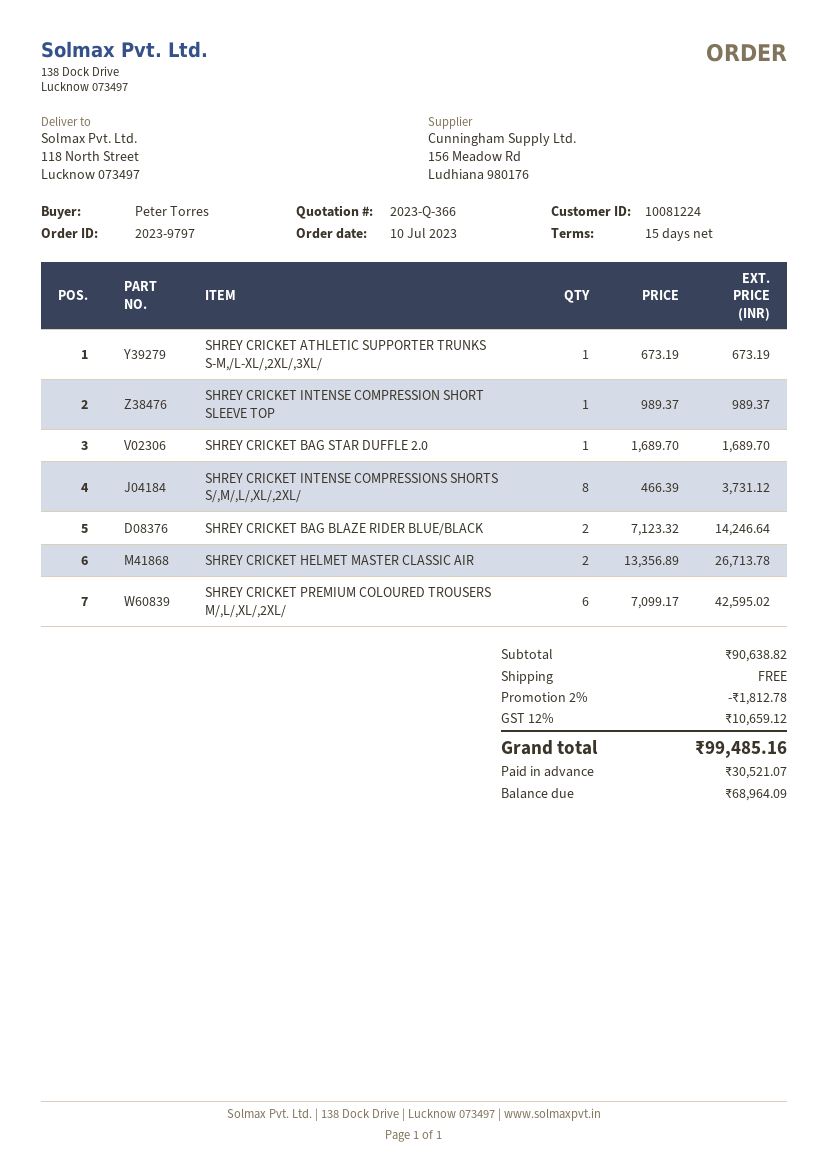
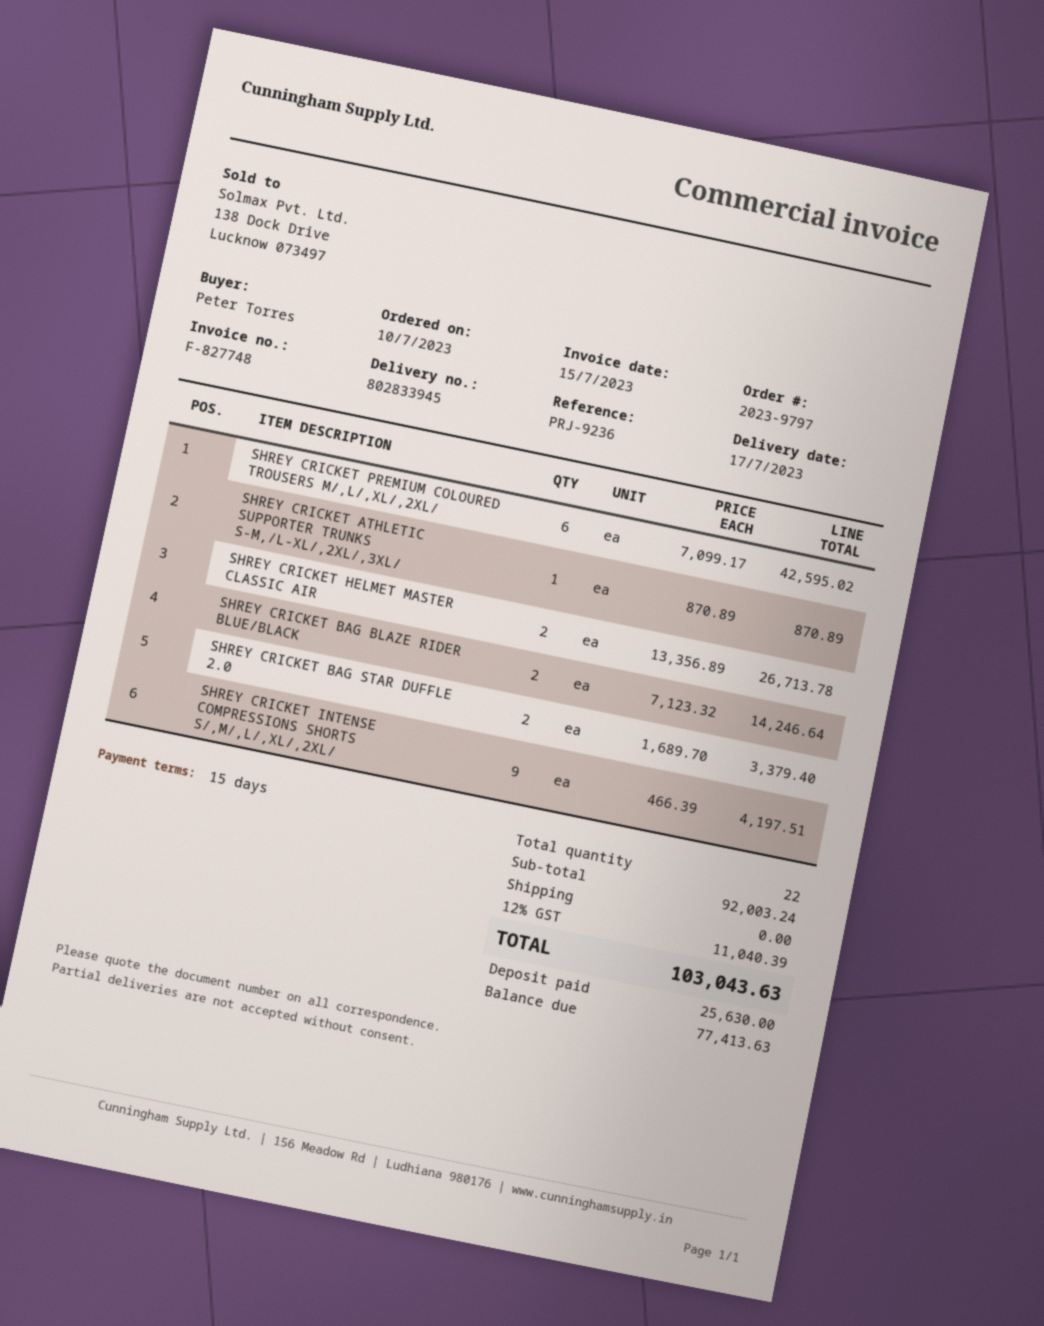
SHREY CRICKET ATHLETIC SUPPORTER TRUNKS S-M,/L-XL/,2XL/,3XL/: 1 x 673.19 = 673.19 -> 1 x 870.89 = 870.89
SHREY CRICKET INTENSE COMPRESSION SHORT SLEEVE TOP: 1 x 989.37 = 989.37 -> none
SHREY CRICKET BAG STAR DUFFLE 2.0: 1 x 1689.70 = 1689.70 -> 2 x 1689.70 = 3379.40
SHREY CRICKET INTENSE COMPRESSIONS SHORTS S/,M/,L/,XL/,2XL/: 8 x 466.39 = 3731.12 -> 9 x 466.39 = 4197.51
subtotal: 90638.82 -> 92003.24
discount: 2% = 1812.78 -> none
tax: 12% = 10659.12 -> 12% = 11040.39
total: 99485.16 -> 103043.63
deposit: 30521.07 -> 25630.00
balance: 68964.09 -> 77413.63

